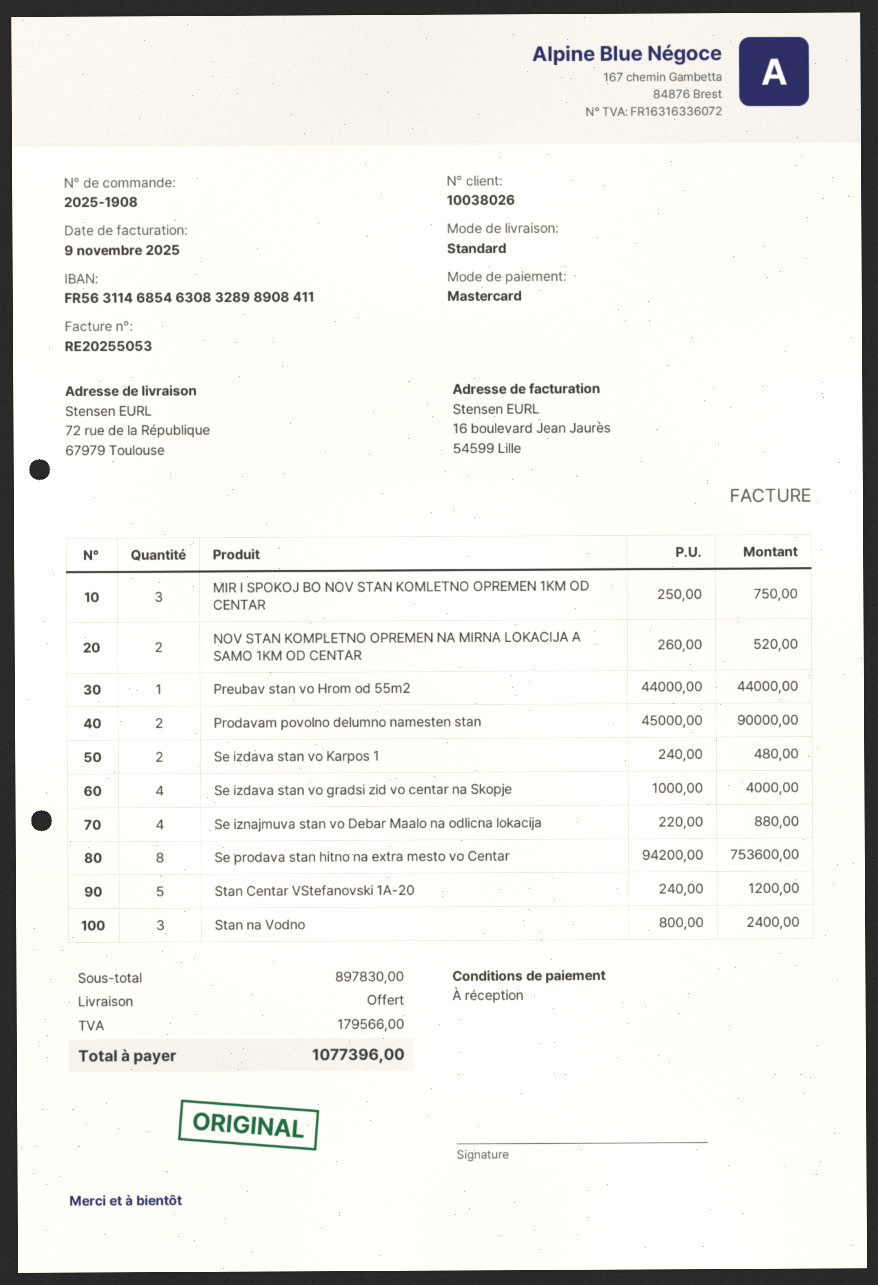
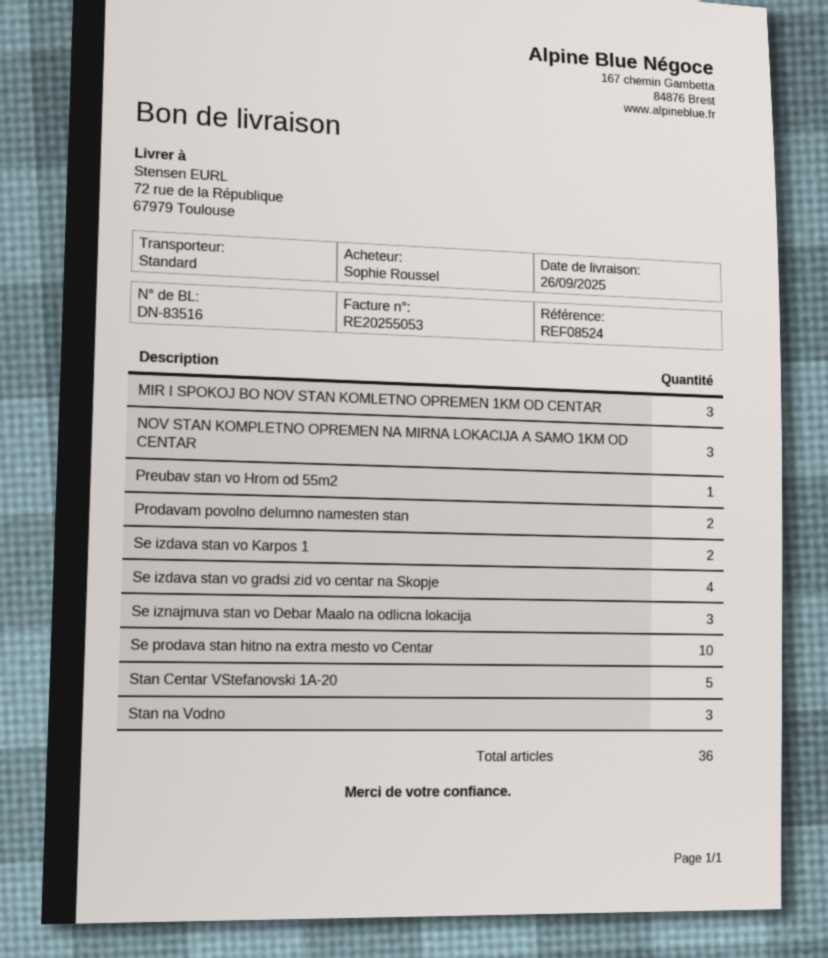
NOV STAN KOMPLETNO OPREMEN NA MIRNA LOKACIJA A SAMO 1KM OD CENTAR: 2 -> 3
Se iznajmuva stan vo Debar Maalo na odlicna lokacija: 4 -> 3
Se prodava stan hitno na extra mesto vo Centar: 8 -> 10

